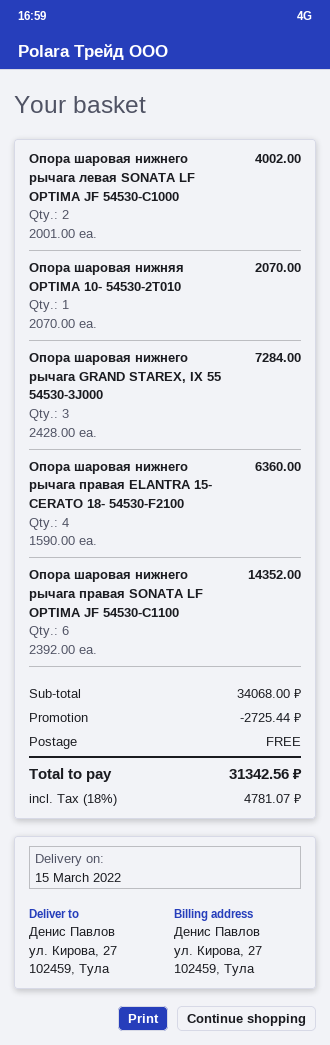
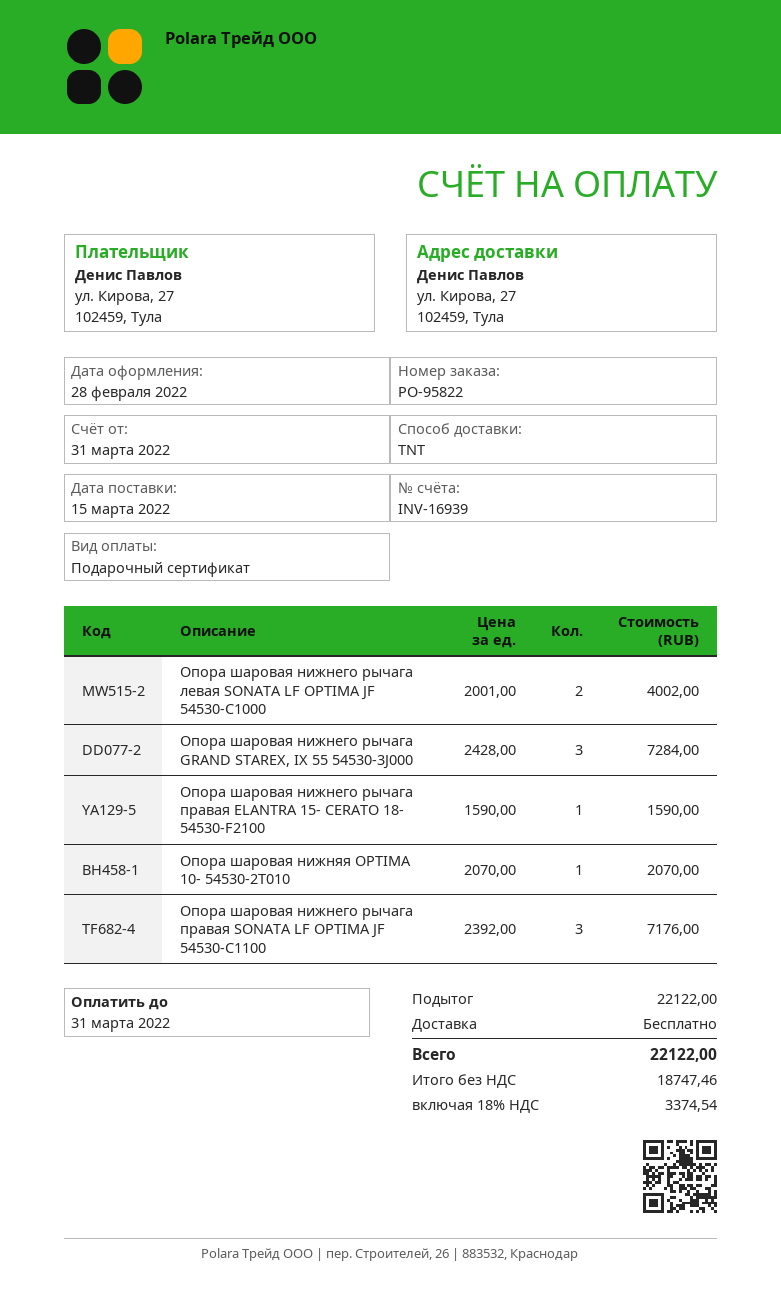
Опора шаровая нижнего рычага правая ELANTRA 15- CERATO 18- 54530-F2100: 4 x 1590.00 = 6360.00 -> 1 x 1590.00 = 1590.00
Опора шаровая нижнего рычага правая SONATA LF OPTIMA JF 54530-C1100: 6 x 2392.00 = 14352.00 -> 3 x 2392.00 = 7176.00
subtotal: 34068.00 -> 22122.00
discount: 2725.44 -> none
tax: 18% = 4781.07 -> 18% = 3374.54
total: 31342.56 -> 22122.00

